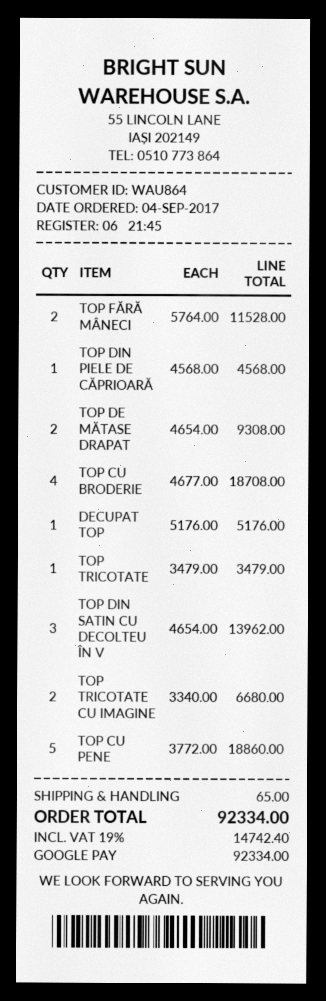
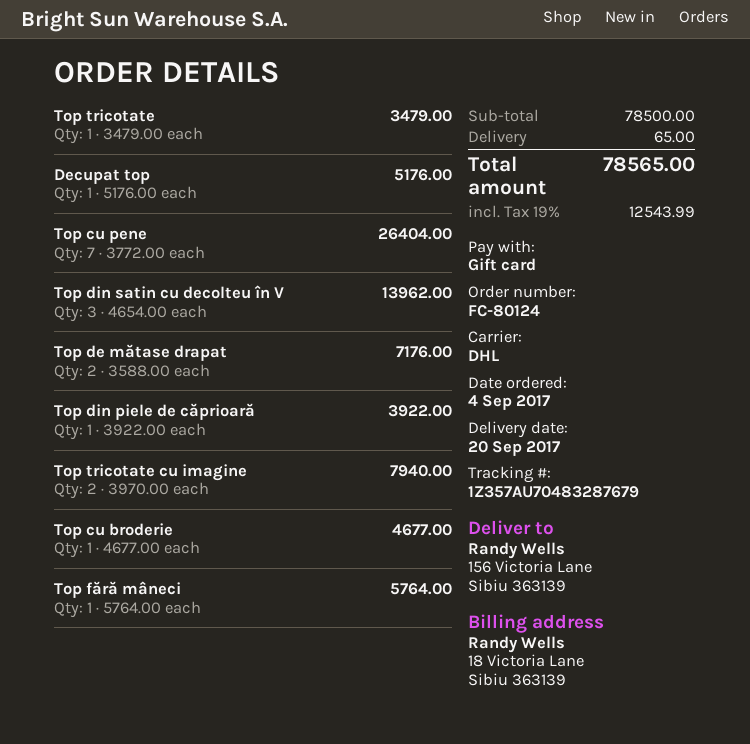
payment method: Google Pay -> gift card
TOP FĂRĂ MÂNECI: 2 x 5764.00 = 11528.00 -> 1 x 5764.00 = 5764.00
TOP DIN PIELE DE CĂPRIOARĂ: 1 x 4568.00 = 4568.00 -> 1 x 3922.00 = 3922.00
TOP DE MĂTASE DRAPAT: 2 x 4654.00 = 9308.00 -> 2 x 3588.00 = 7176.00
TOP CU BRODERIE: 4 x 4677.00 = 18708.00 -> 1 x 4677.00 = 4677.00
TOP TRICOTATE CU IMAGINE: 2 x 3340.00 = 6680.00 -> 2 x 3970.00 = 7940.00
TOP CU PENE: 5 x 3772.00 = 18860.00 -> 7 x 3772.00 = 26404.00
tax: 19% = 14742.40 -> 19% = 12543.99
total: 92334.00 -> 78565.00

